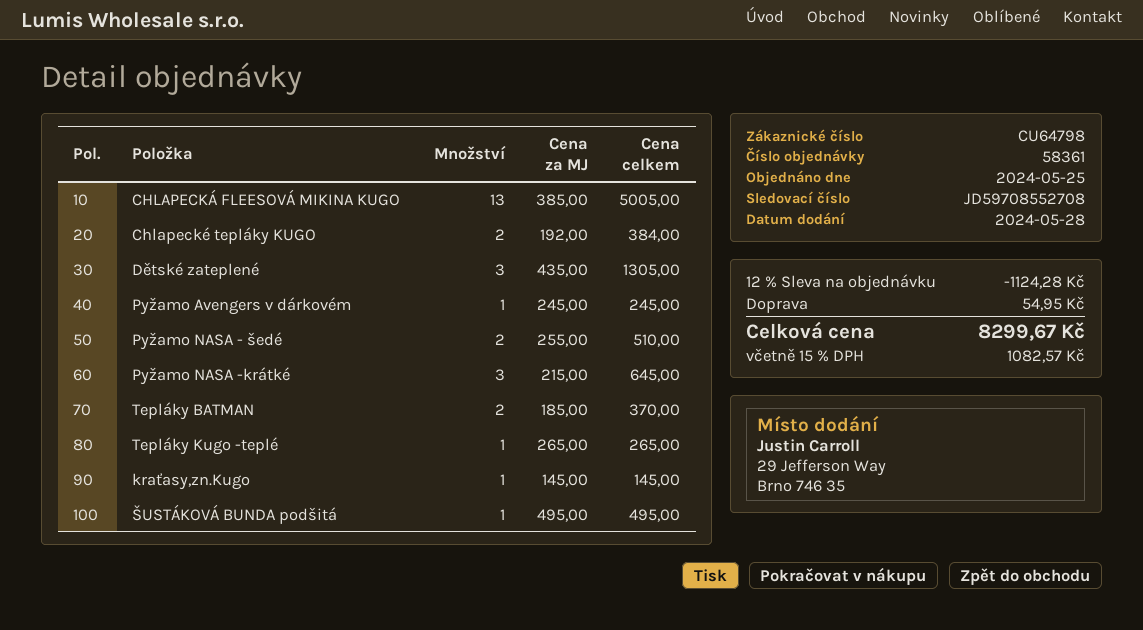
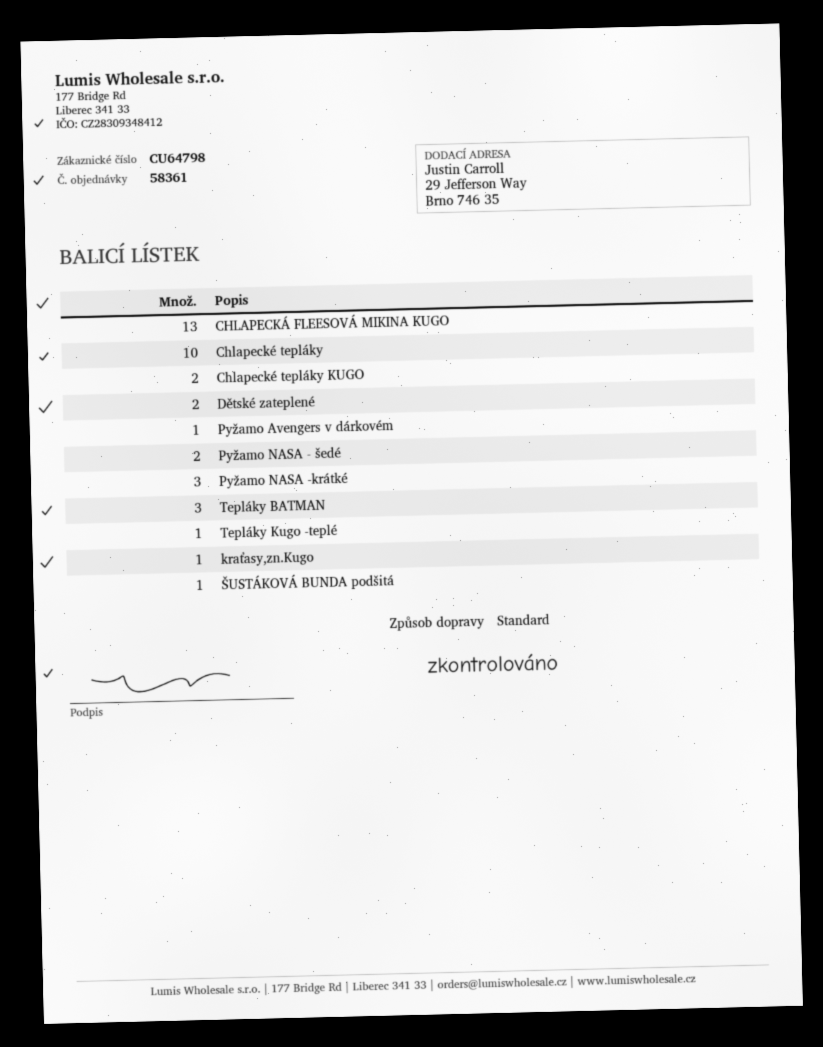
Dětské zateplené: 3 -> 2
Tepláky BATMAN: 2 -> 3
Chlapecké tepláky: none -> 10

